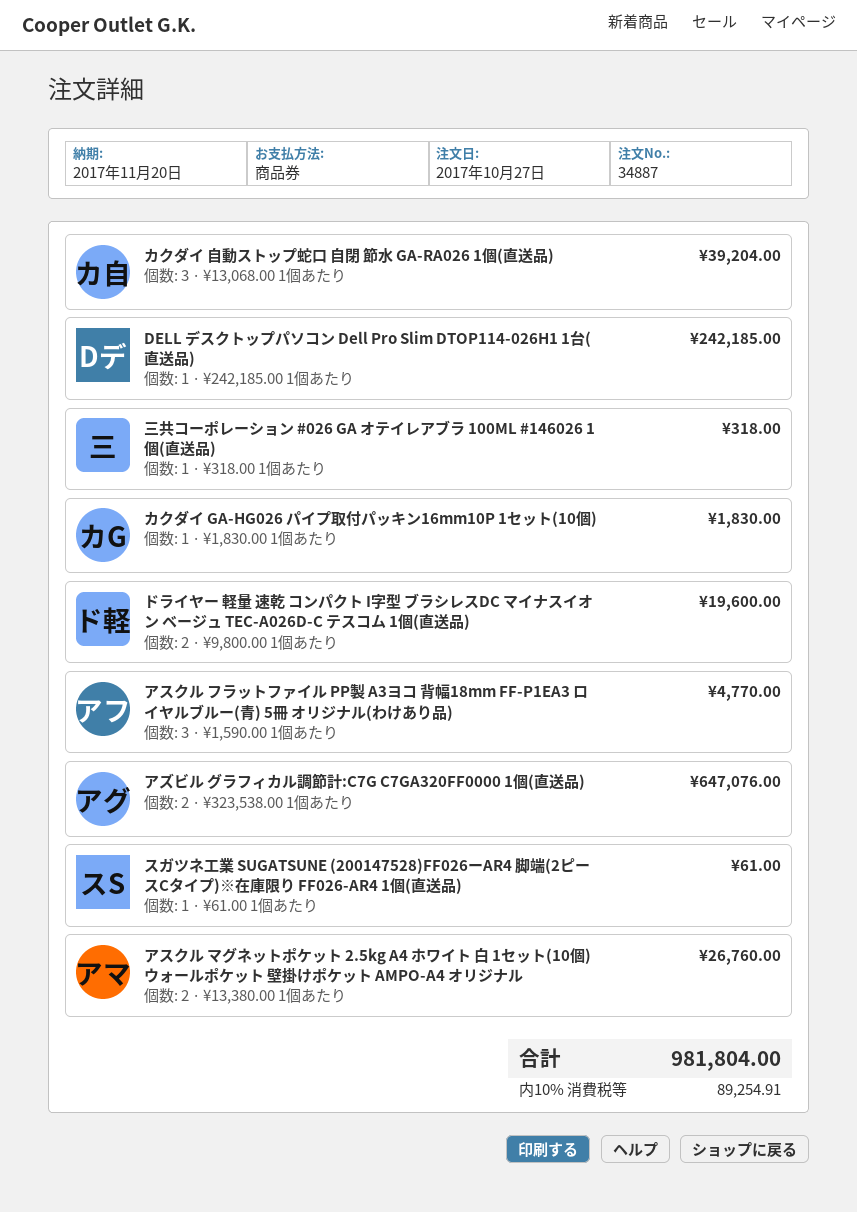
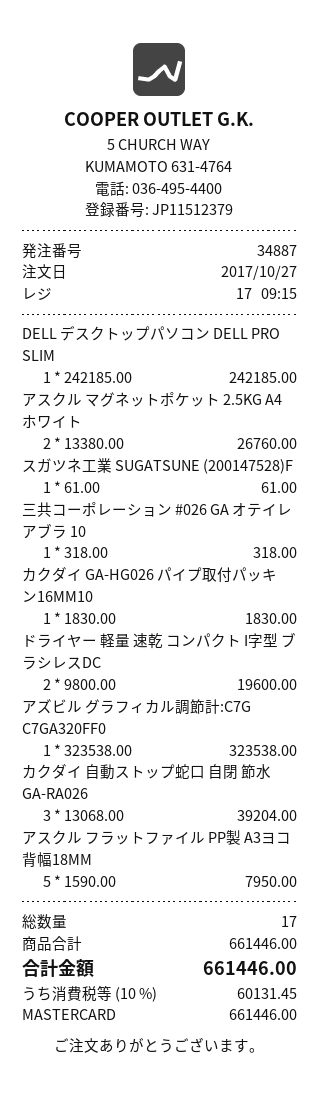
payment method: gift card -> Mastercard
アスクル フラットファイル PP製 A3ヨコ 背幅18mm FF-P1EA3 ロイヤルブルー(青) 5冊 オリジナル(わけあり品): 3 x 1590.00 = 4770.00 -> 5 x 1590.00 = 7950.00
アズビル グラフィカル調節計:C7G C7GA320FF0000 1個(直送品): 2 x 323538.00 = 647076.00 -> 1 x 323538.00 = 323538.00
tax: 10% = 89254.91 -> 10% = 60131.45
total: 981804.00 -> 661446.00

